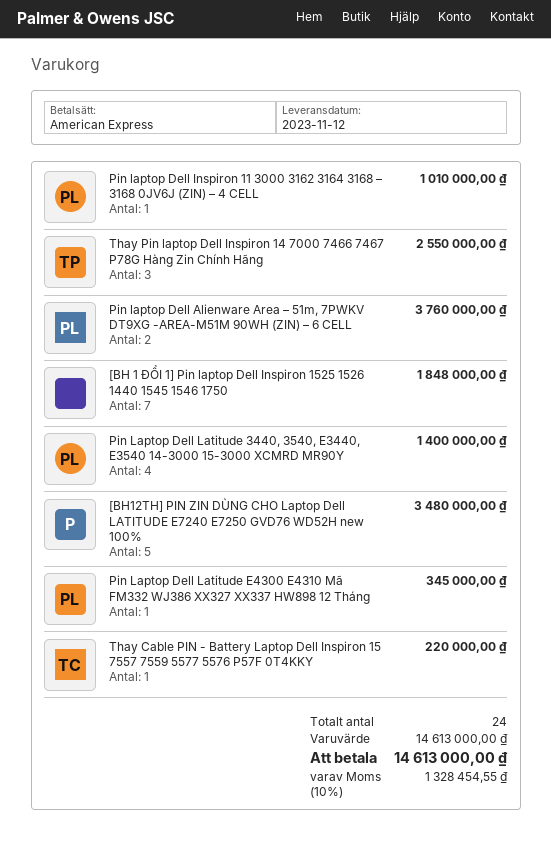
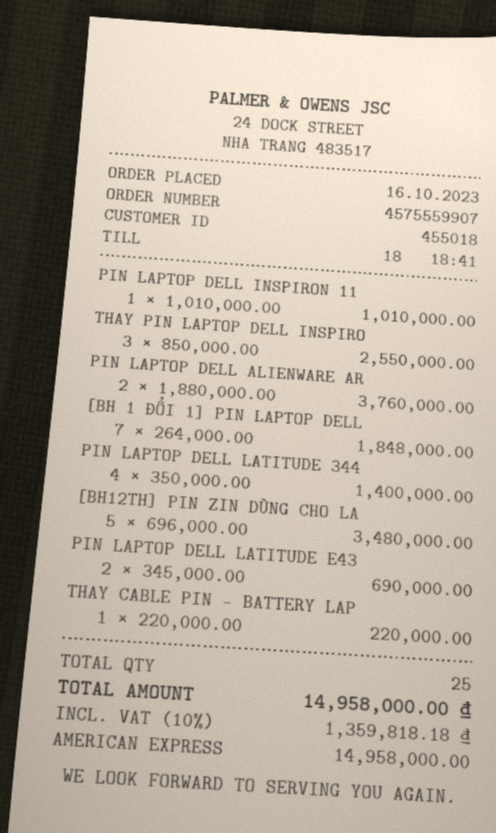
Pin Laptop Dell Latitude E4300 E4310 Mã FM332 WJ386 XX327 XX337 HW898 12 Tháng: 1 for 345000.00 -> 2 for 690000.00
total quantity: 24 -> 25
tax: 10% = 1328454.55 -> 10% = 1359818.18
total: 14613000.00 -> 14958000.00

